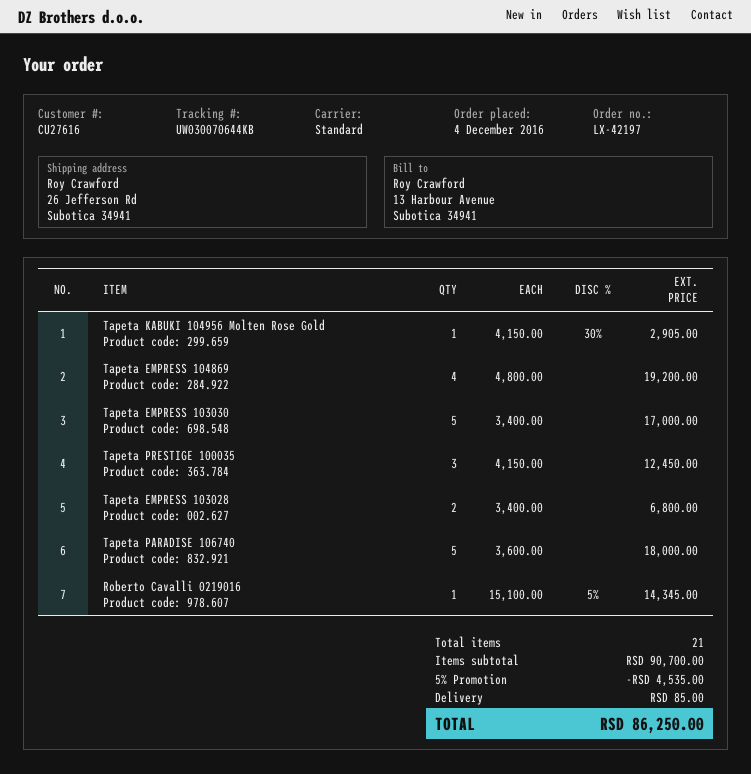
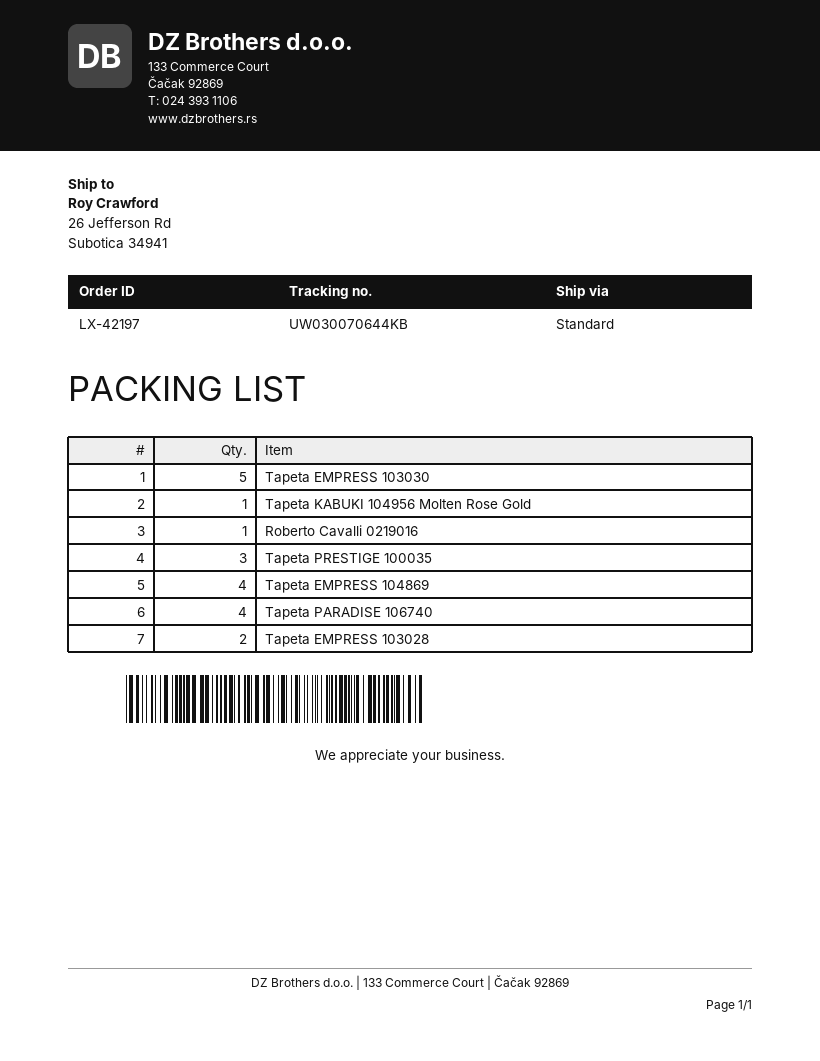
Tapeta PARADISE 106740: 5 -> 4

